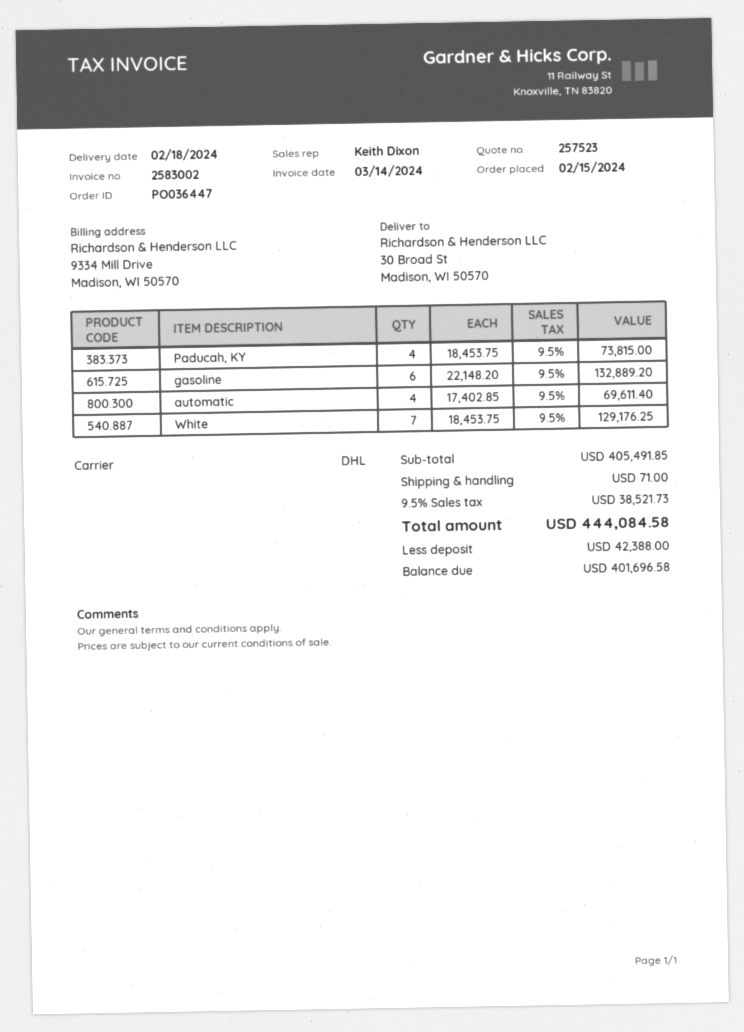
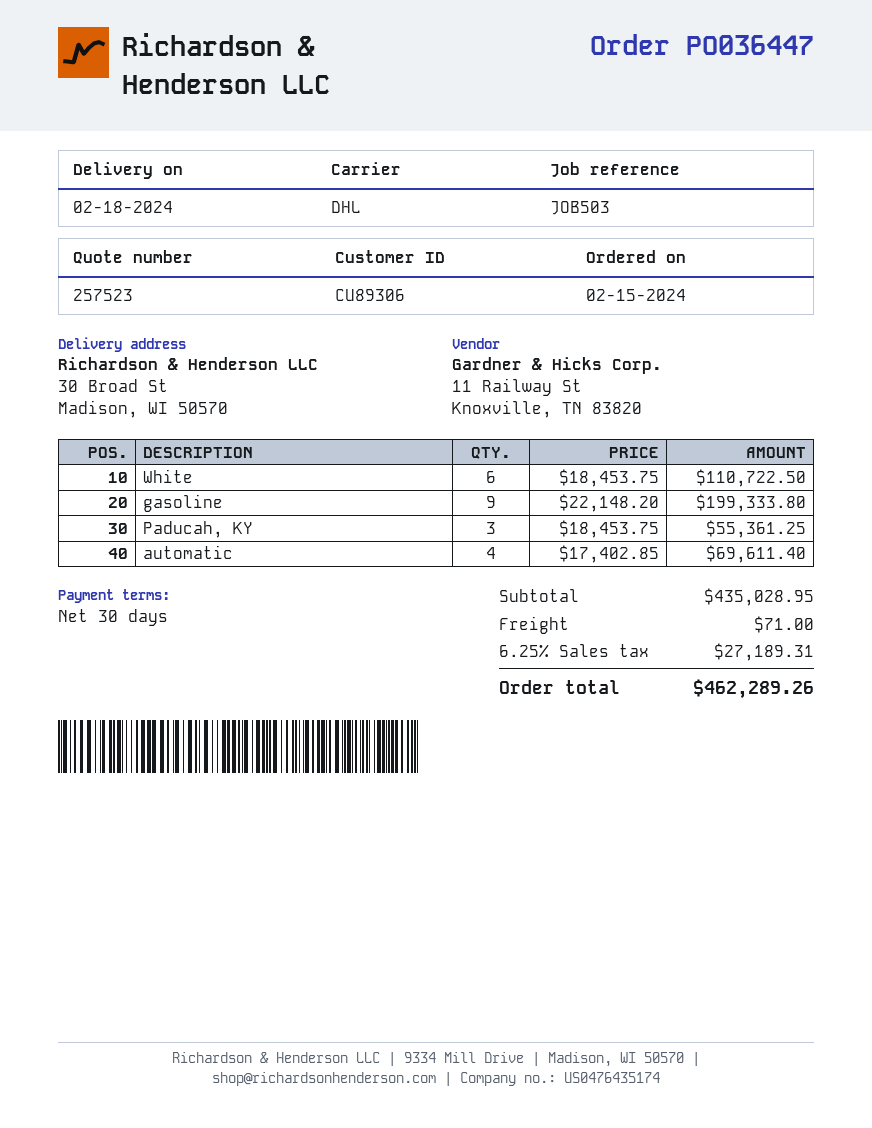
Paducah, KY: 4 x 18453.75 = 73815.00 -> 3 x 18453.75 = 55361.25
gasoline: 6 x 22148.20 = 132889.20 -> 9 x 22148.20 = 199333.80
White: 7 x 18453.75 = 129176.25 -> 6 x 18453.75 = 110722.50
subtotal: 405491.85 -> 435028.95
tax: 9.5% = 38521.73 -> 6.25% = 27189.31
total: 444084.58 -> 462289.26

